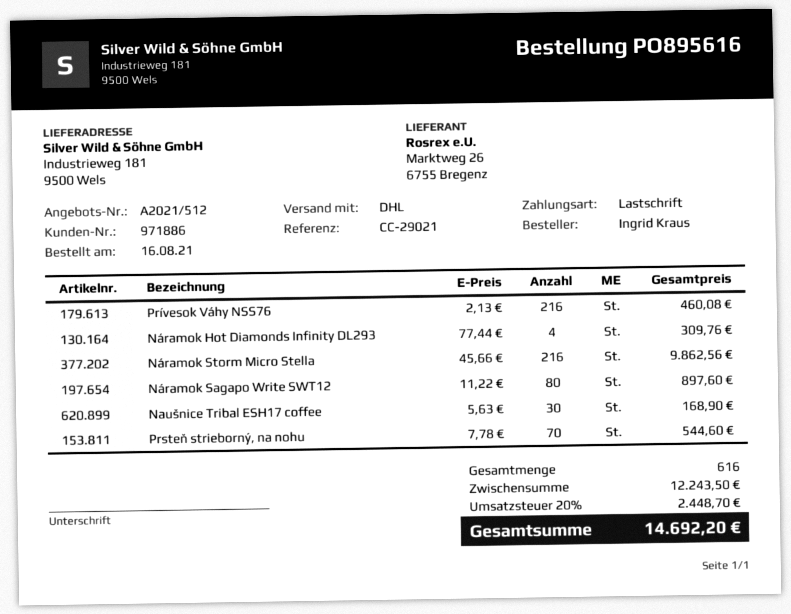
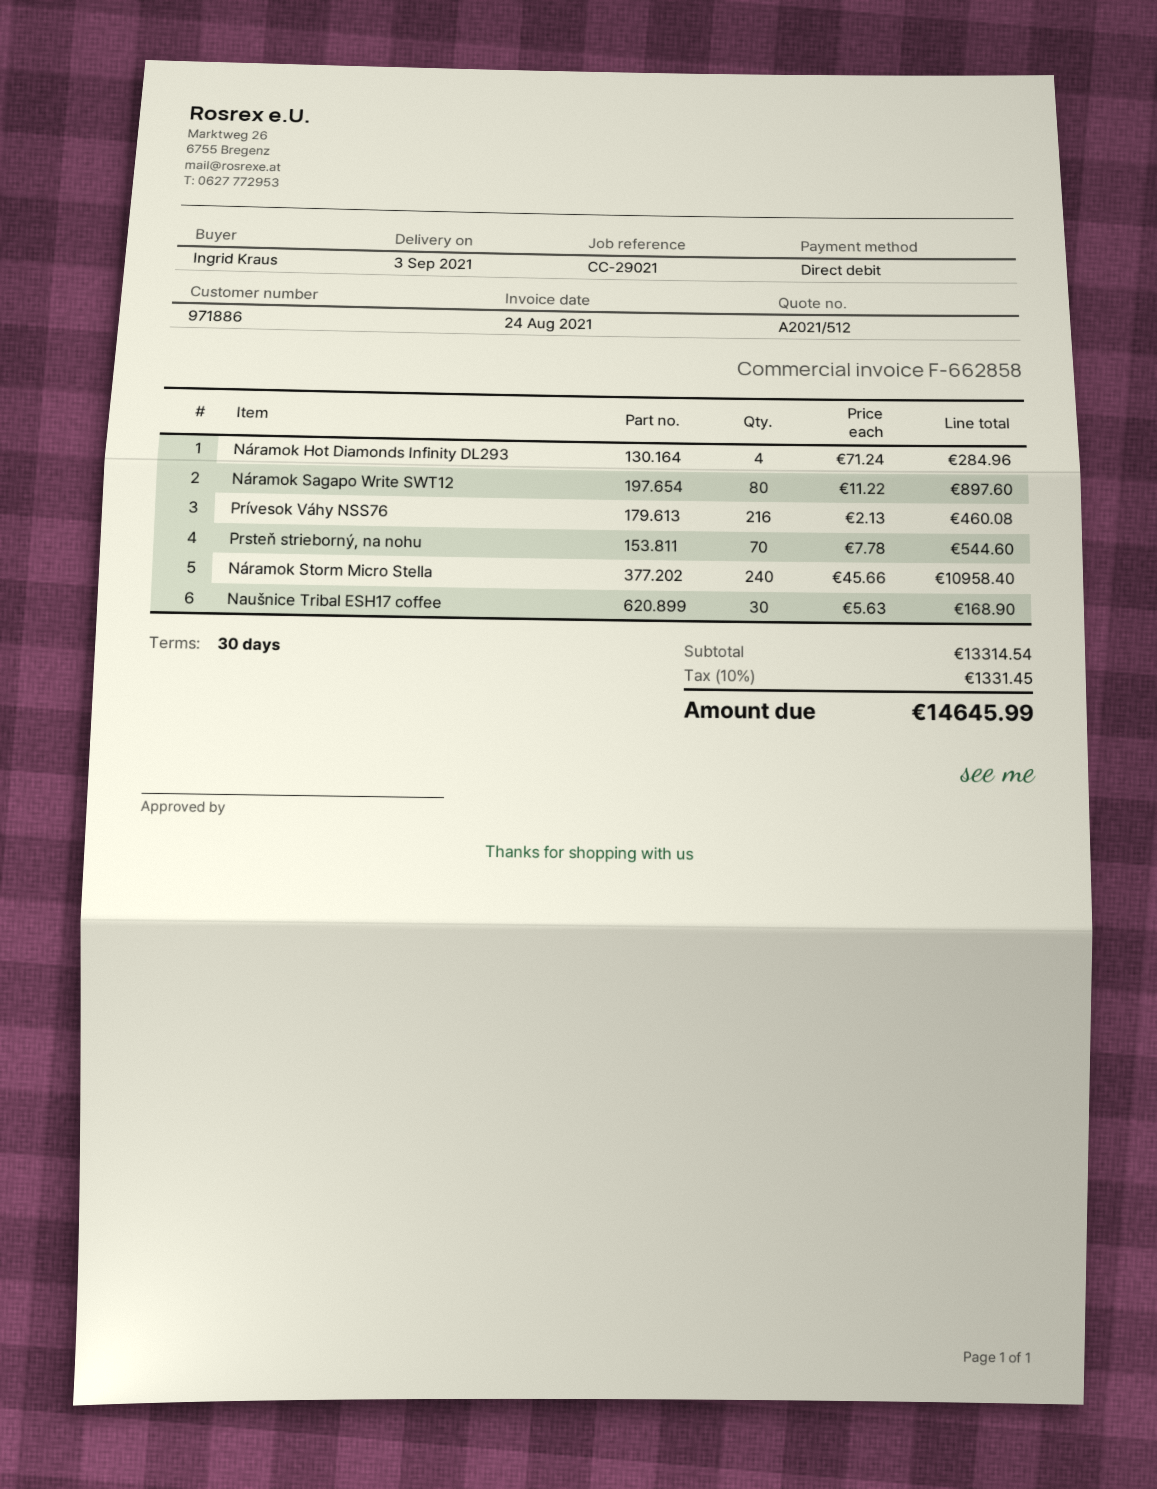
Náramok Hot Diamonds Infinity DL293: 4 x 77.44 = 309.76 -> 4 x 71.24 = 284.96
Náramok Storm Micro Stella: 216 x 45.66 = 9862.56 -> 240 x 45.66 = 10958.40
subtotal: 12243.50 -> 13314.54
tax: 20% = 2448.70 -> 10% = 1331.45
total: 14692.20 -> 14645.99

